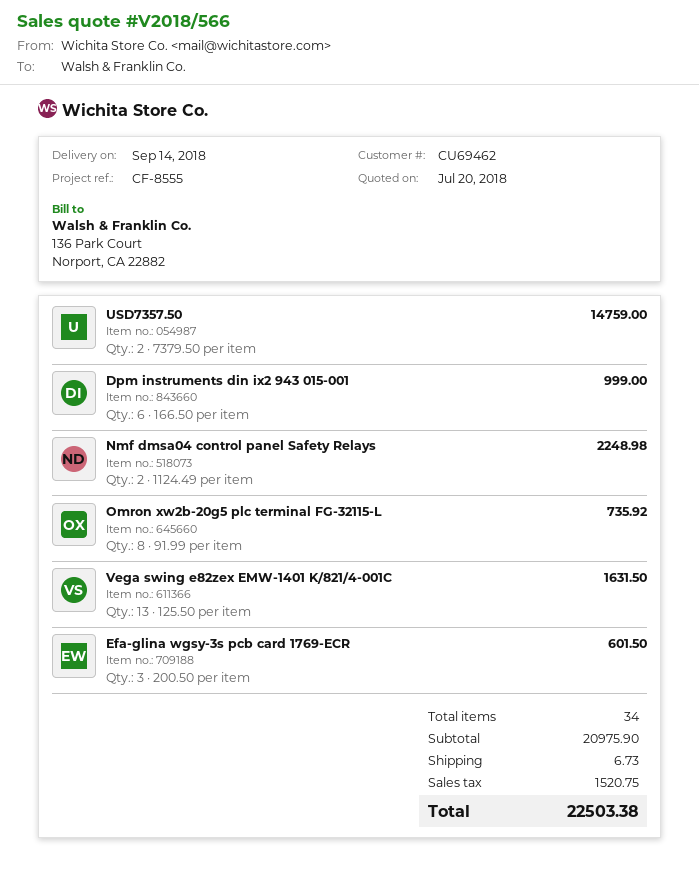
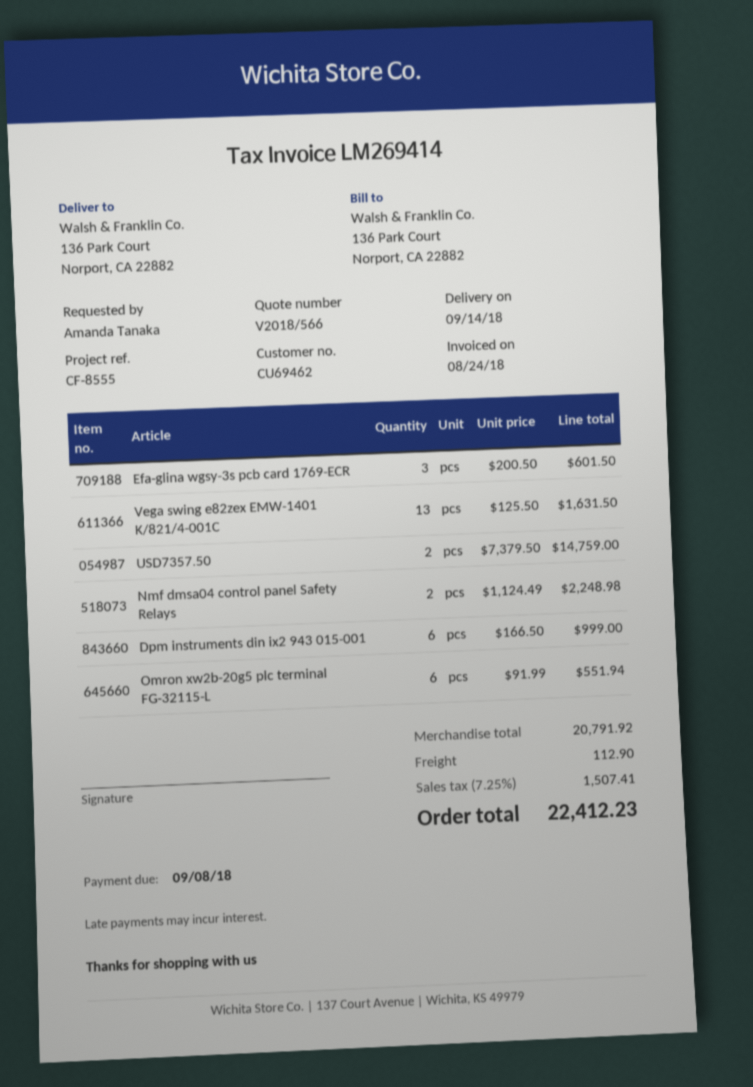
Omron xw2b-20g5 plc terminal FG-32115-L: 8 x 91.99 = 735.92 -> 6 x 91.99 = 551.94
subtotal: 20975.90 -> 20791.92
shipping: 6.73 -> 112.90
tax: 1520.75 -> 1507.41
total: 22503.38 -> 22412.23

